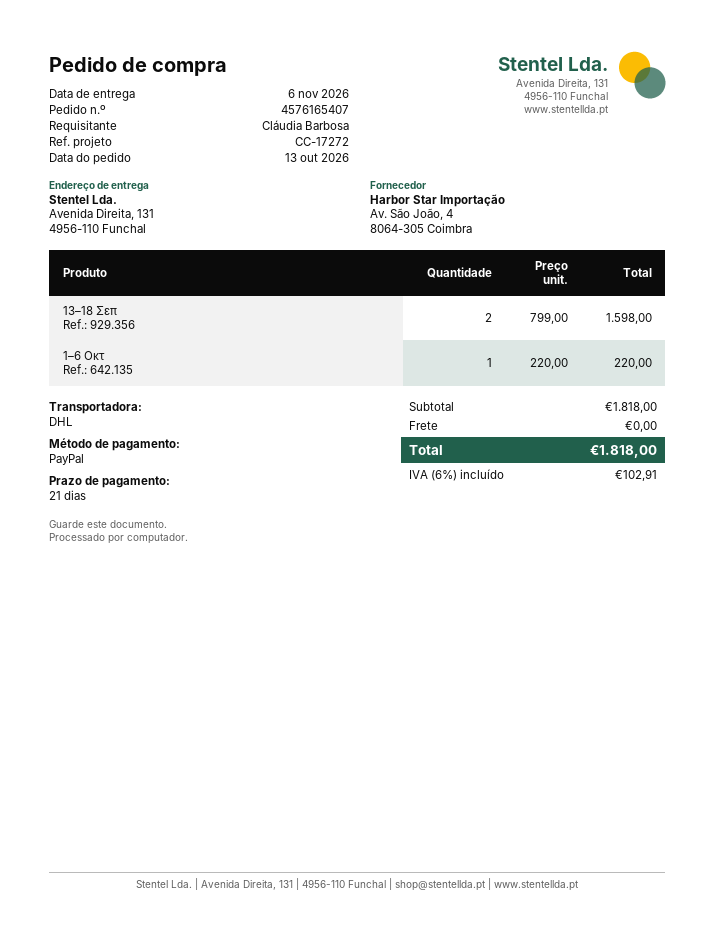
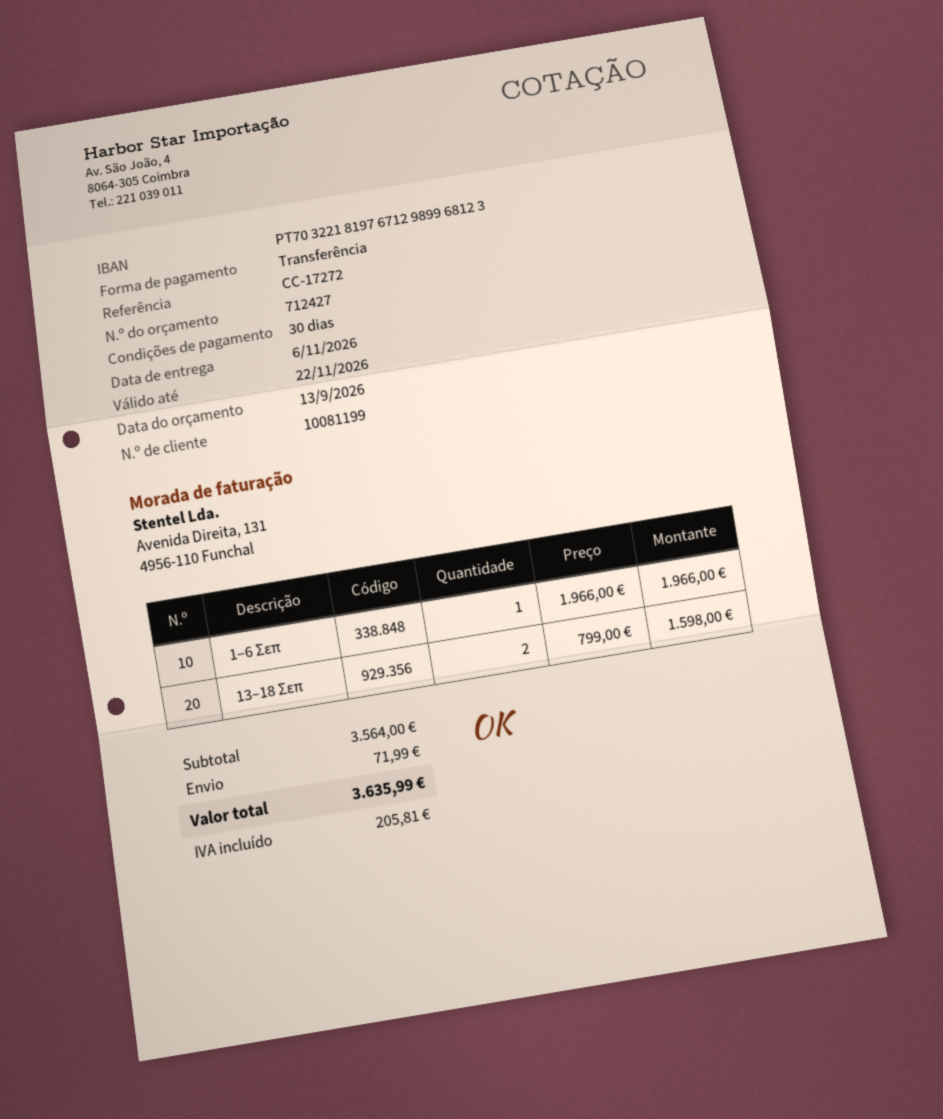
payment terms: 21 days -> 30 days
payment method: PayPal -> bank transfer
1–6 Οκτ: 1 x 220.00 = 220.00 -> none
1–6 Σεπ: none -> 1 x 1966.00 = 1966.00
subtotal: 1818.00 -> 3564.00
shipping: 0.00 -> 71.99
tax: 102.91 -> 205.81
total: 1818.00 -> 3635.99

